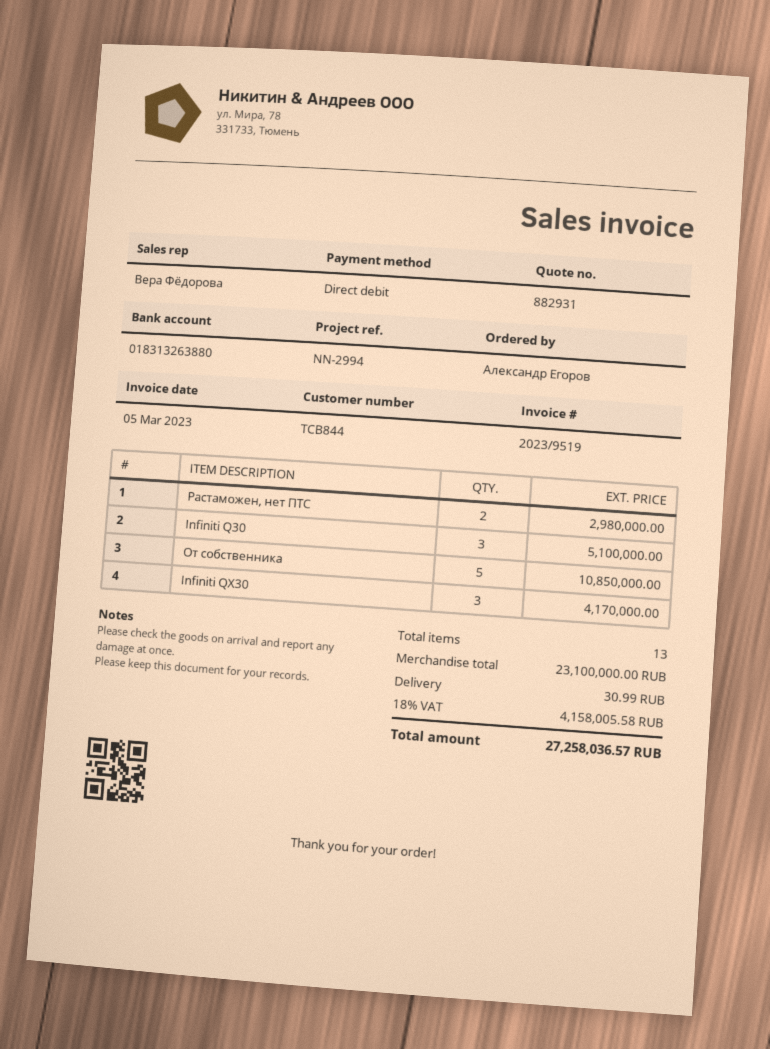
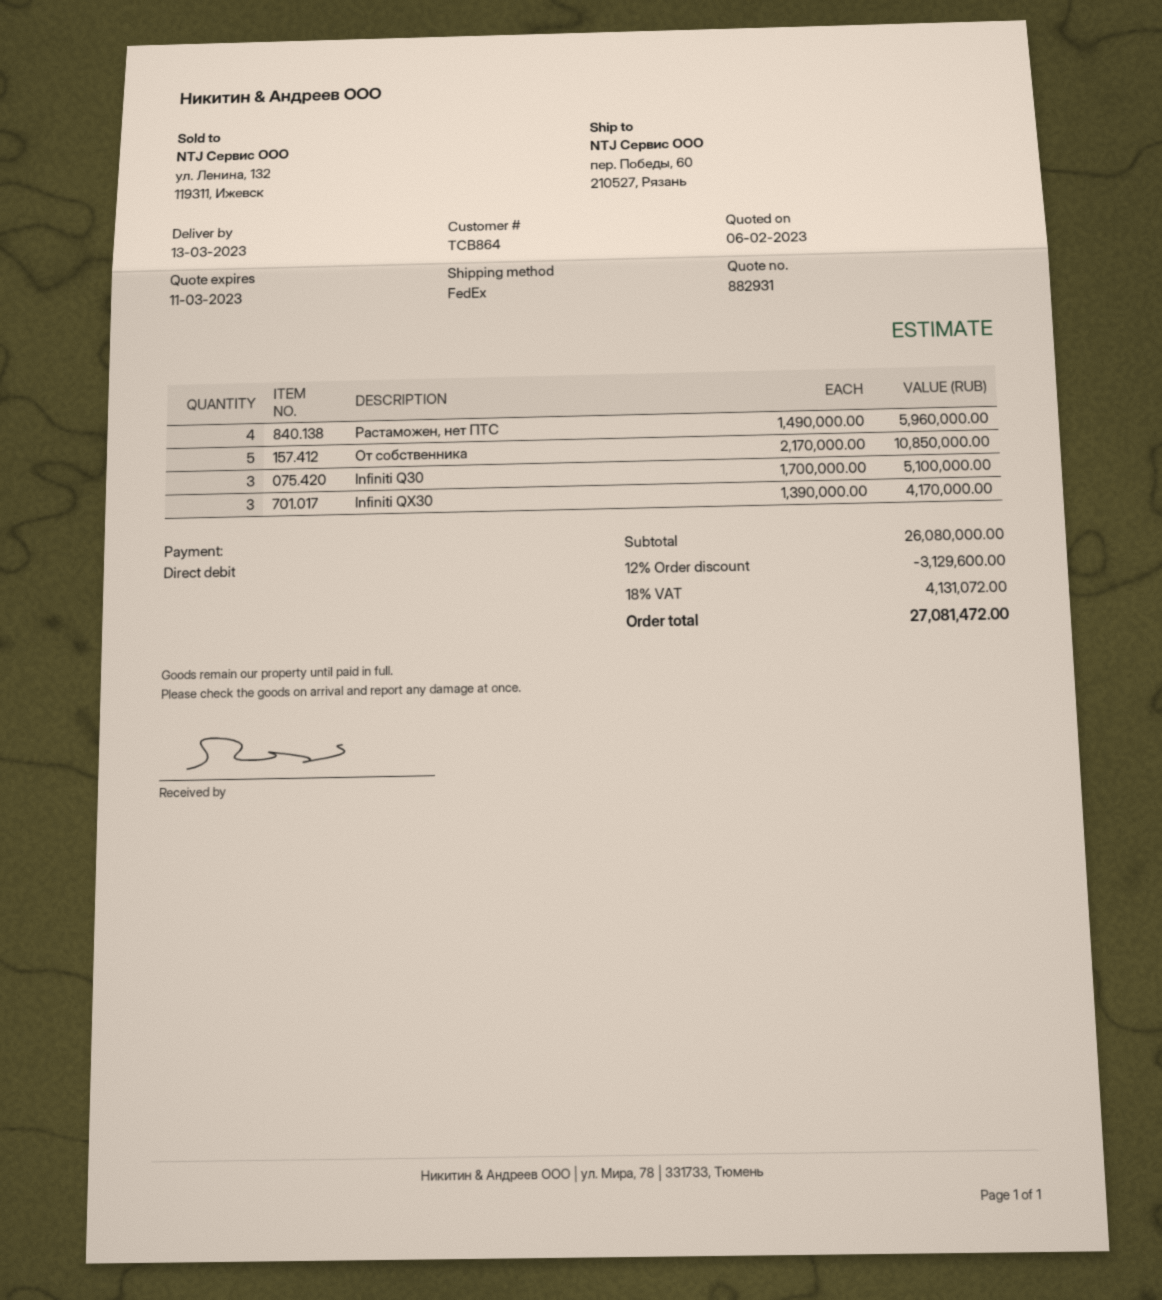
customer number: TCB844 -> TCB864
Растаможен, нет ПТС: 2 for 2980000.00 -> 4 for 5960000.00
subtotal: 23100000.00 -> 26080000.00
discount: none -> 12% = 3129600.00
shipping: 30.99 -> none
tax: 18% = 4158005.58 -> 18% = 4131072.00
total: 27258036.57 -> 27081472.00

